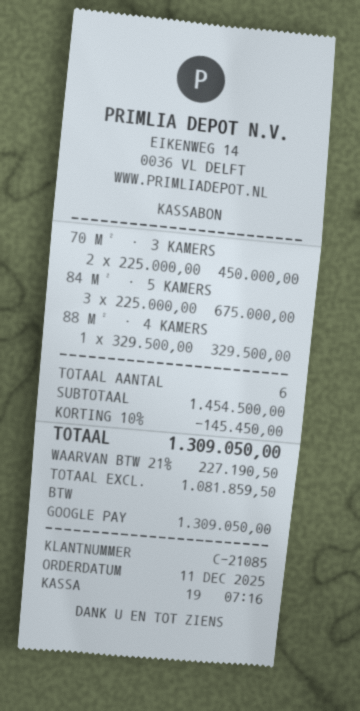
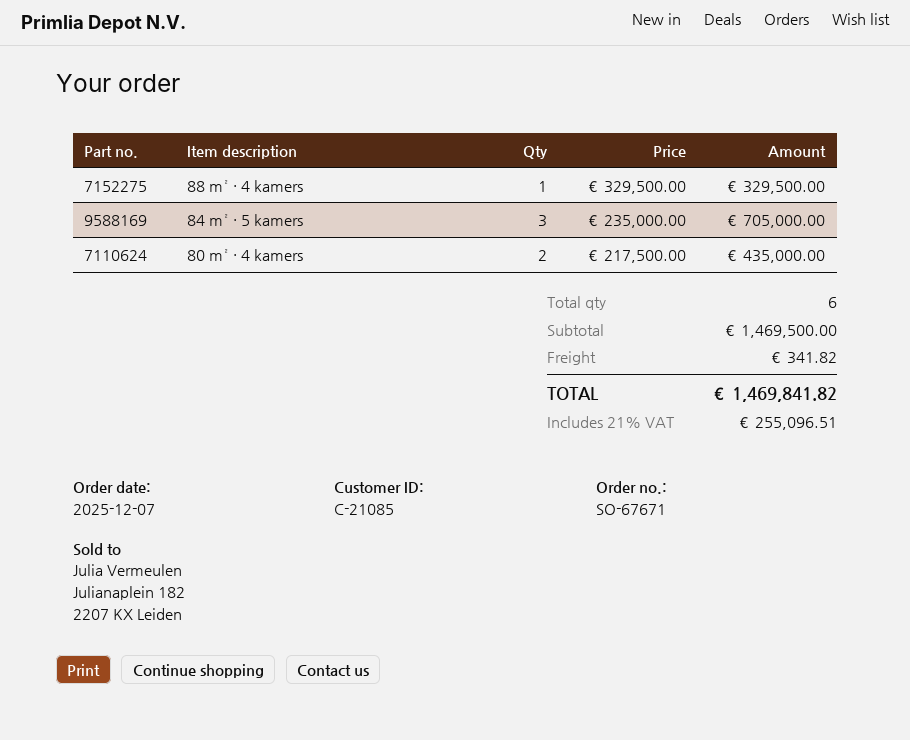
order date: 2025-12-11 -> 2025-12-07
70 M² · 3 KAMERS: 2 x 225000.00 = 450000.00 -> none
84 M² · 5 KAMERS: 3 x 225000.00 = 675000.00 -> 3 x 235000.00 = 705000.00
80 m² · 4 kamers: none -> 2 x 217500.00 = 435000.00
subtotal: 1454500.00 -> 1469500.00
discount: 10% = 145450.00 -> none
shipping: none -> 341.82
tax: 21% = 227190.50 -> 21% = 255096.51
total: 1309050.00 -> 1469841.82

